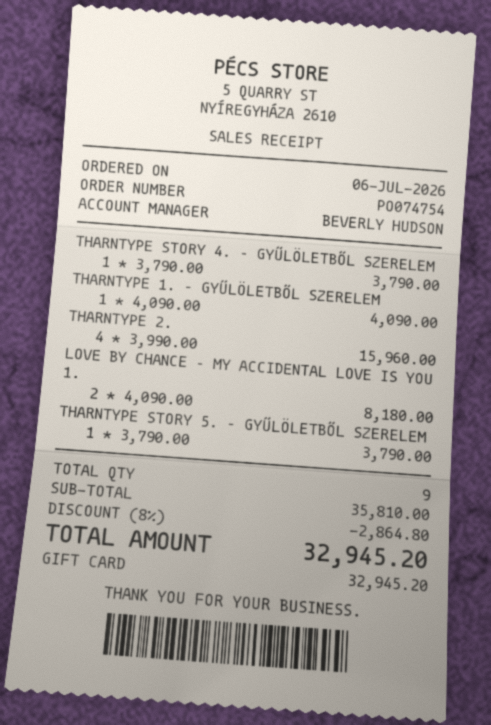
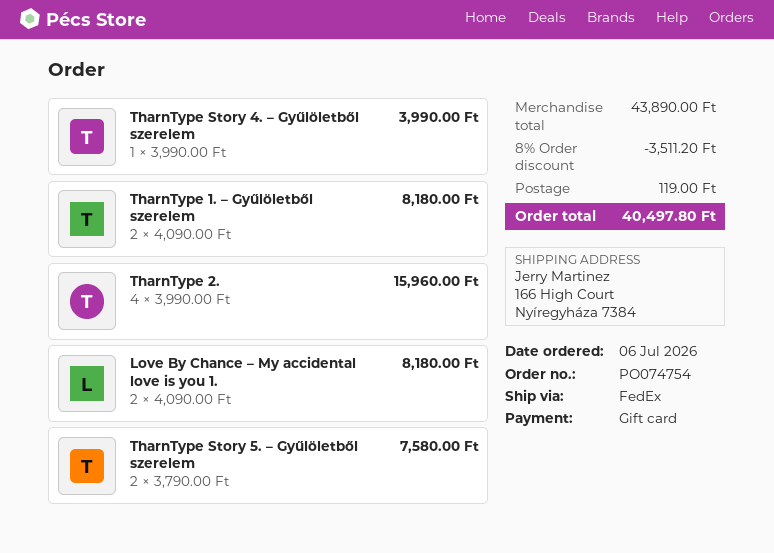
THARNTYPE STORY 4. – GYŰLÖLETBŐL SZERELEM: 1 x 3790.00 = 3790.00 -> 1 x 3990.00 = 3990.00
THARNTYPE 1. – GYŰLÖLETBŐL SZERELEM: 1 x 4090.00 = 4090.00 -> 2 x 4090.00 = 8180.00
THARNTYPE STORY 5. – GYŰLÖLETBŐL SZERELEM: 1 x 3790.00 = 3790.00 -> 2 x 3790.00 = 7580.00
subtotal: 35810.00 -> 43890.00
discount: 8% = 2864.80 -> 8% = 3511.20
shipping: none -> 119.00
total: 32945.20 -> 40497.80

